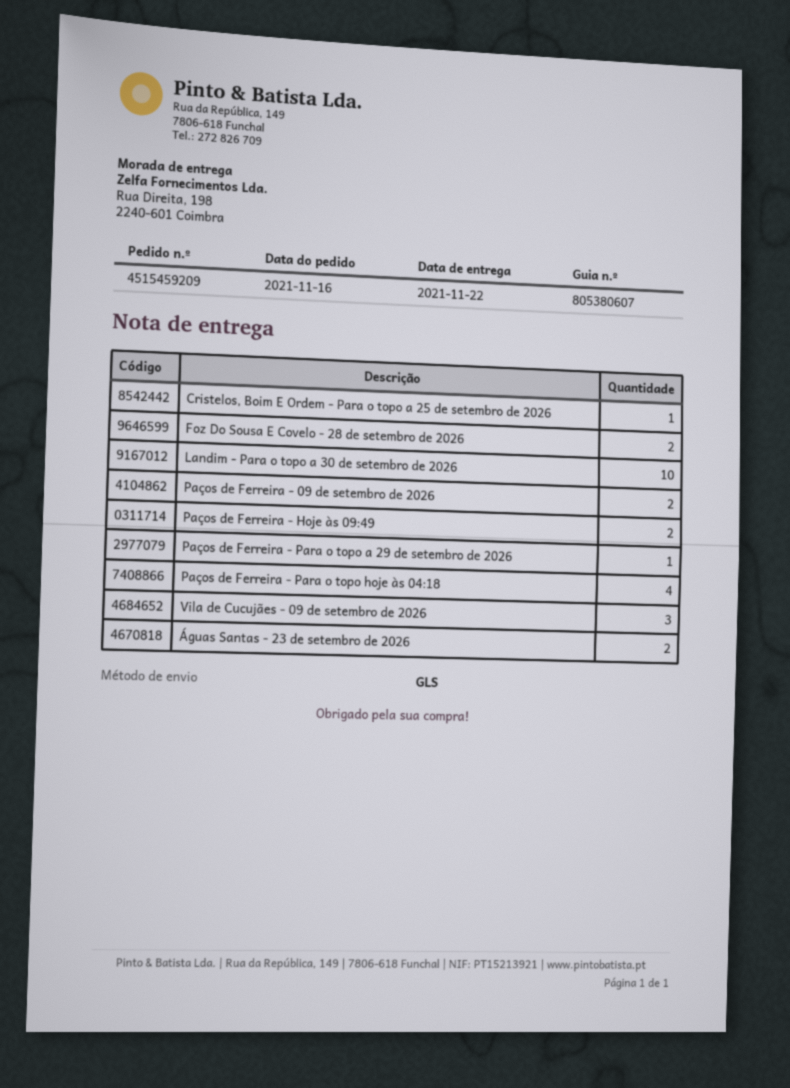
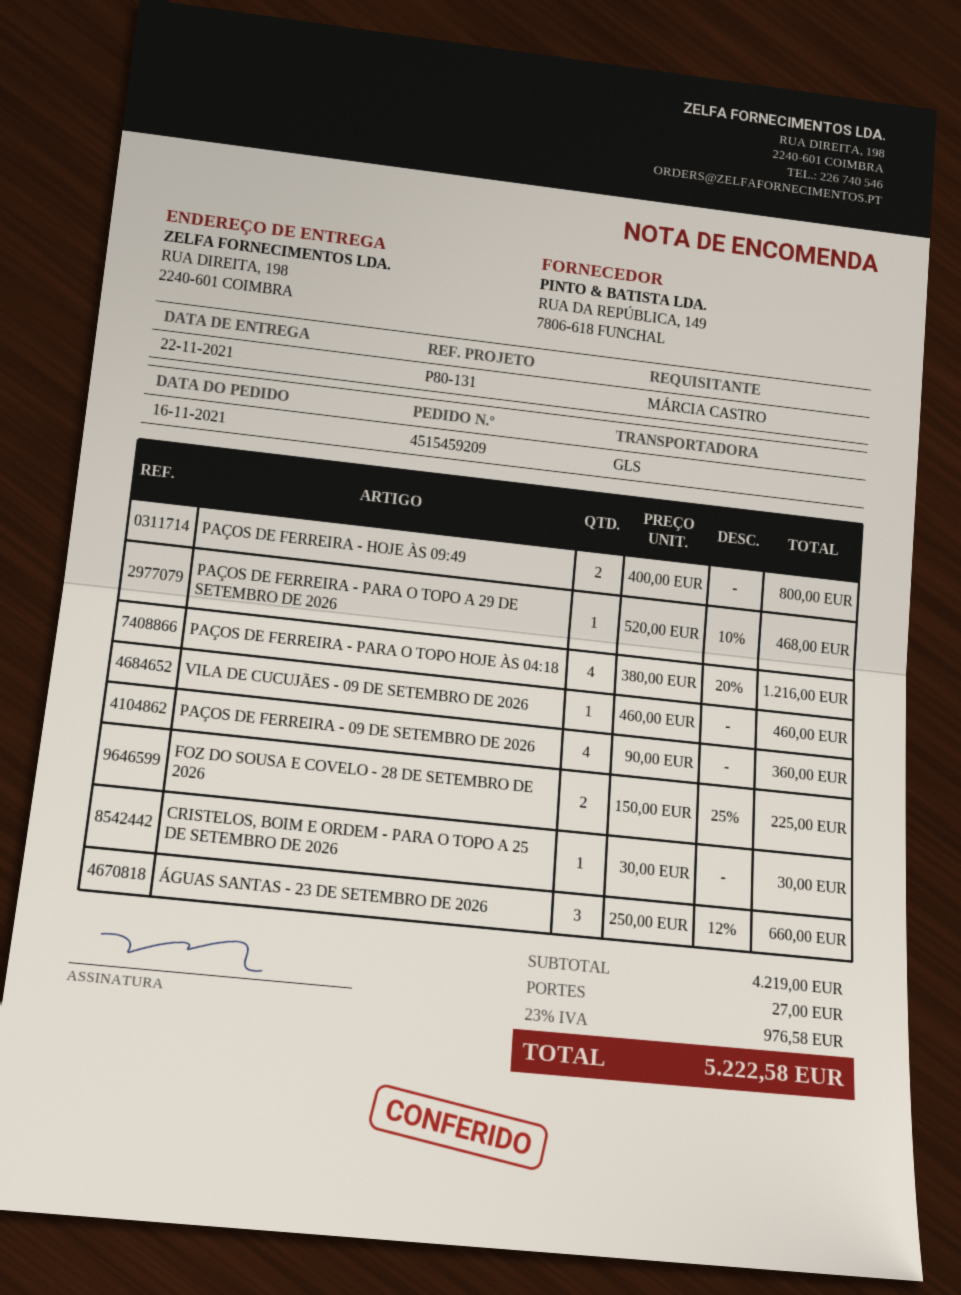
Landim - Para o topo a 30 de setembro de 2026: 10 -> none
Paços de Ferreira - 09 de setembro de 2026: 2 -> 4
Vila de Cucujães - 09 de setembro de 2026: 3 -> 1
Águas Santas - 23 de setembro de 2026: 2 -> 3

